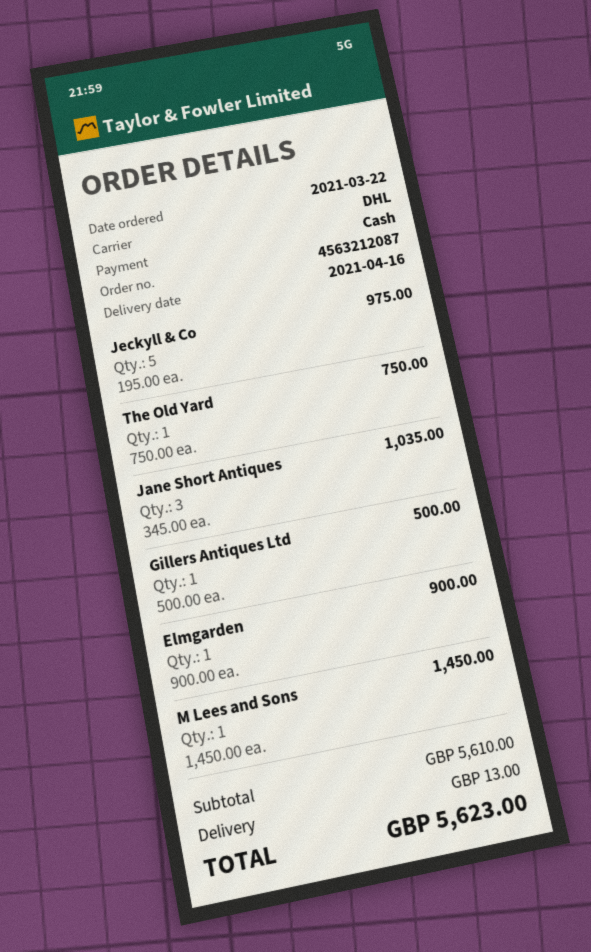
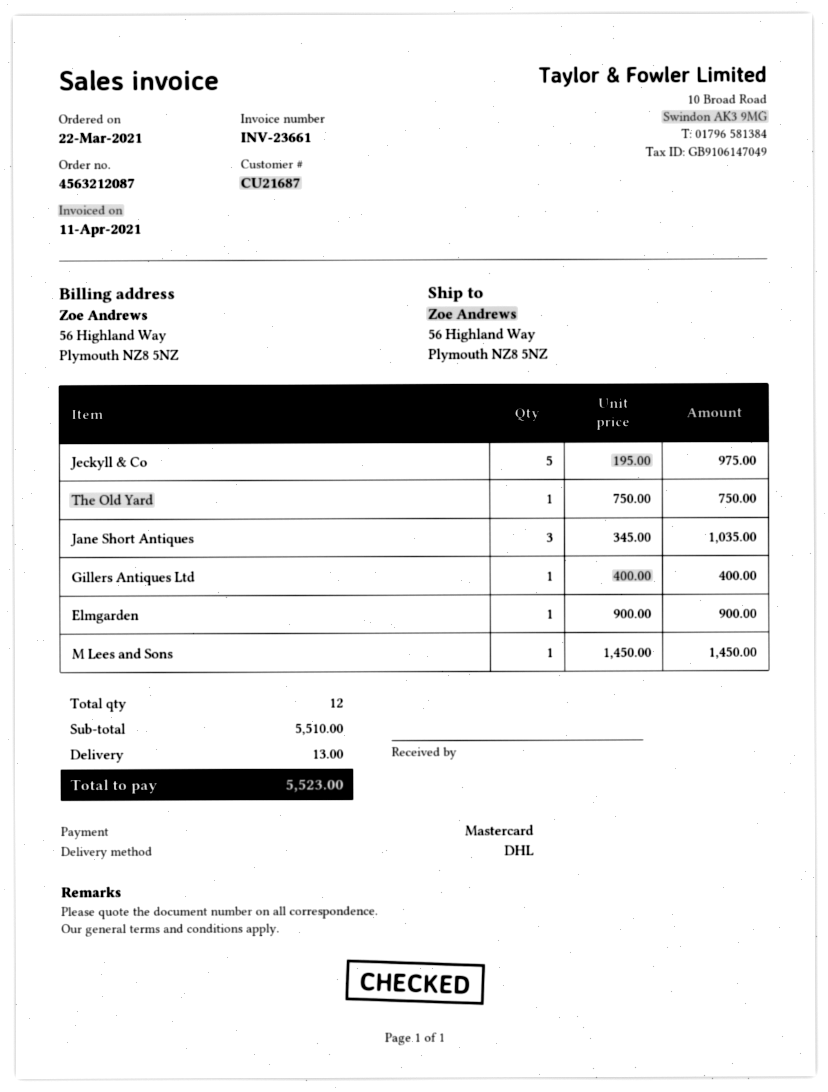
payment method: cash -> Mastercard
Gillers Antiques Ltd: 1 x 500.00 = 500.00 -> 1 x 400.00 = 400.00
subtotal: 5610.00 -> 5510.00
total: 5623.00 -> 5523.00

